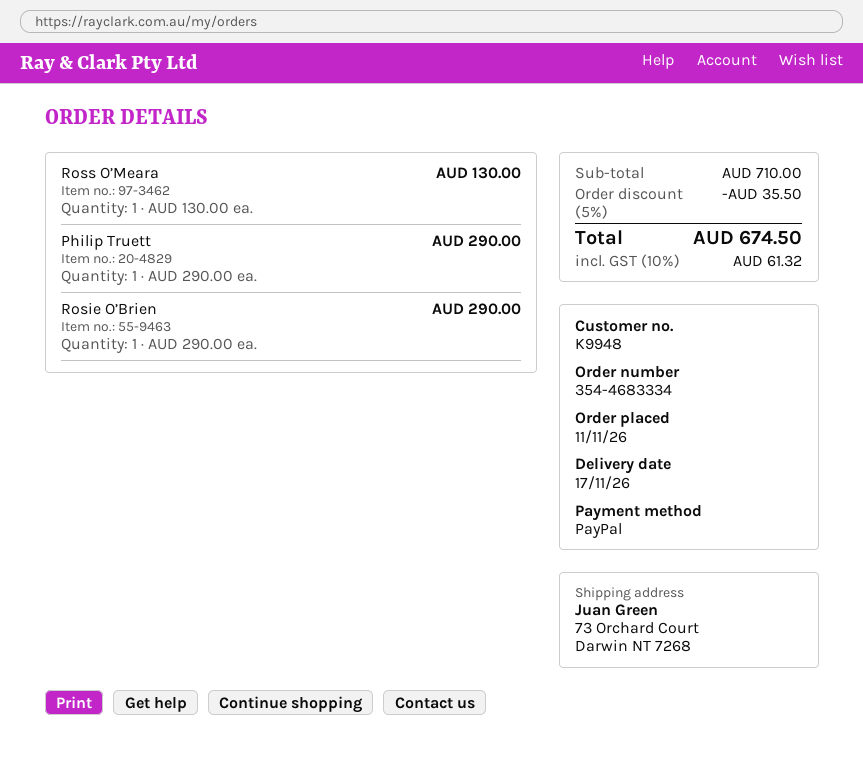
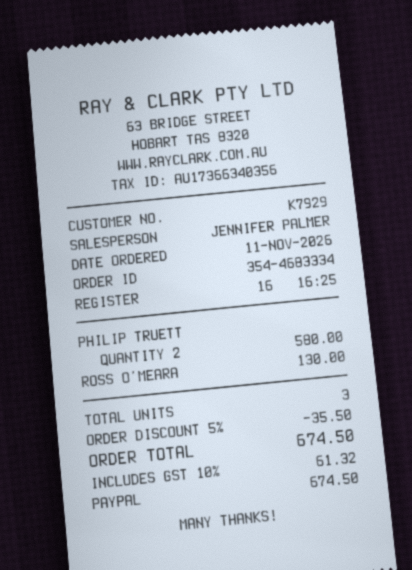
customer number: K9948 -> K7929
Philip Truett: 1 for 290.00 -> 2 for 580.00
Rosie O’Brien: 1 for 290.00 -> none

